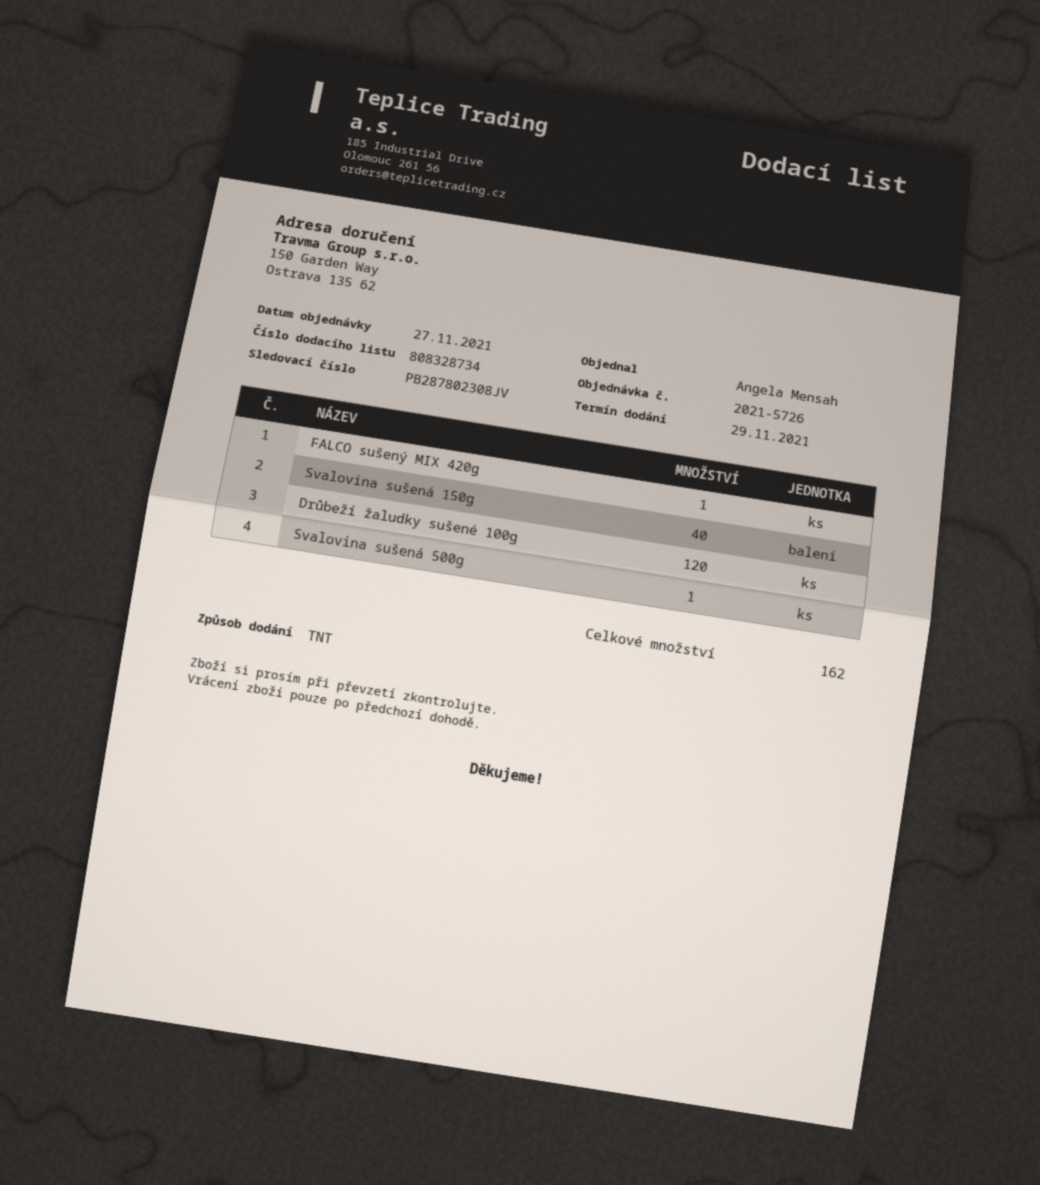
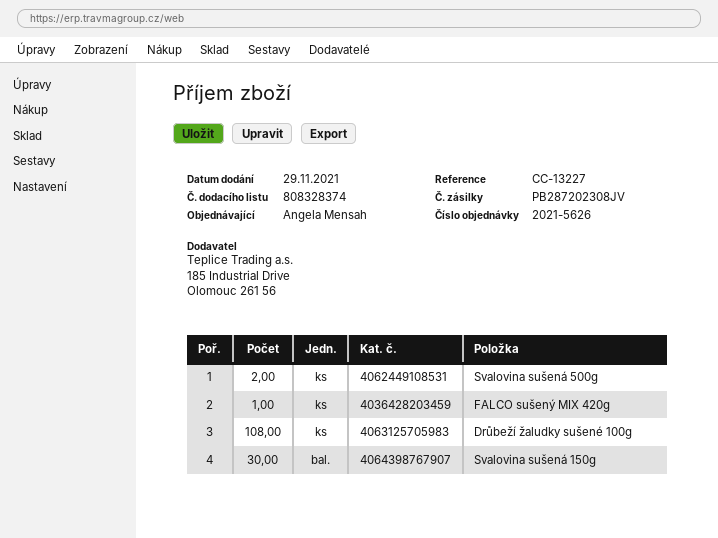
order number: 2021-5726 -> 2021-5626
delivery note number: 808328734 -> 808328374
tracking number: PB287802308JV -> PB287202308JV
Svalovina sušená 150g: 40 -> 30
Drůbeží žaludky sušené 100g: 120 -> 108
Svalovina sušená 500g: 1 -> 2

